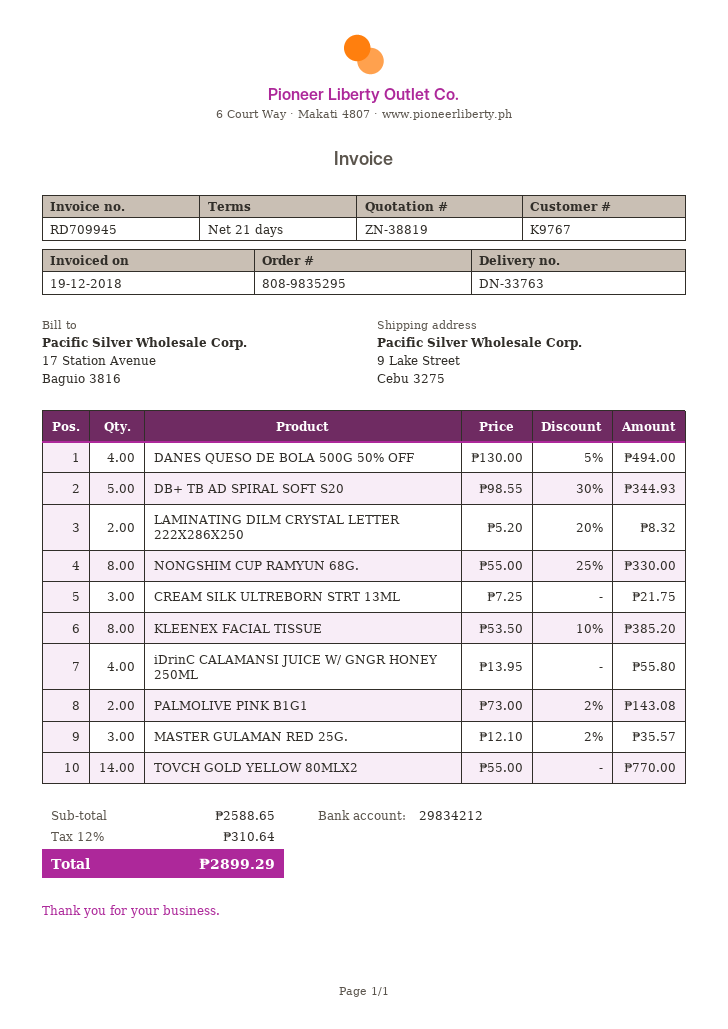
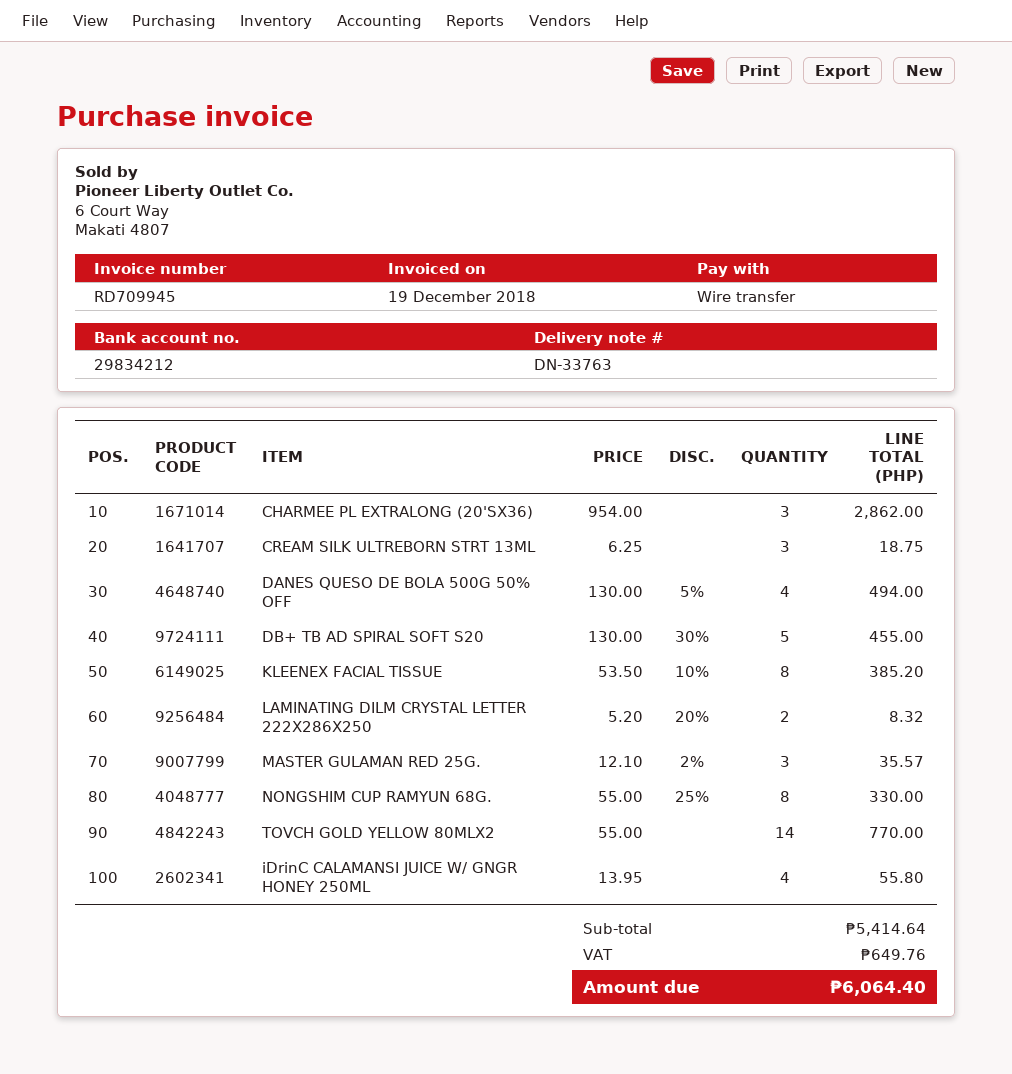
DB+ TB AD SPIRAL SOFT S20: 5 x 98.55 - 30% = 344.93 -> 5 x 130.00 - 30% = 455.00
CREAM SILK ULTREBORN STRT 13ML: 3 x 7.25 = 21.75 -> 3 x 6.25 = 18.75
PALMOLIVE PINK B1G1: 2 x 73.00 - 2% = 143.08 -> none
CHARMEE PL EXTRALONG (20'SX36): none -> 3 x 954.00 = 2862.00
subtotal: 2588.65 -> 5414.64
tax: 310.64 -> 649.76
total: 2899.29 -> 6064.40

